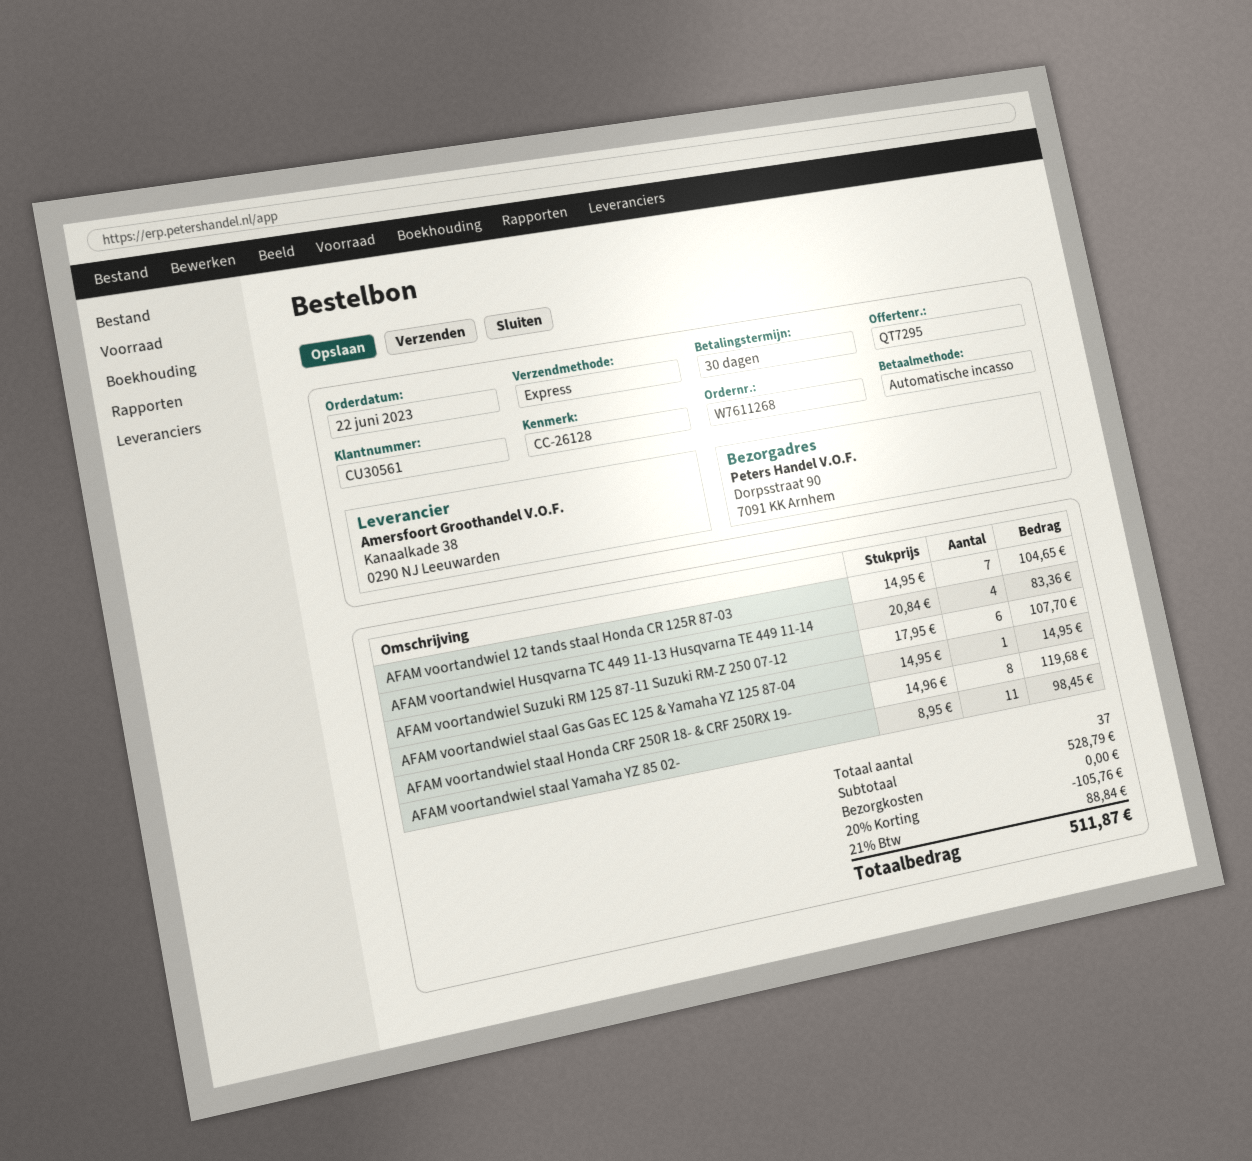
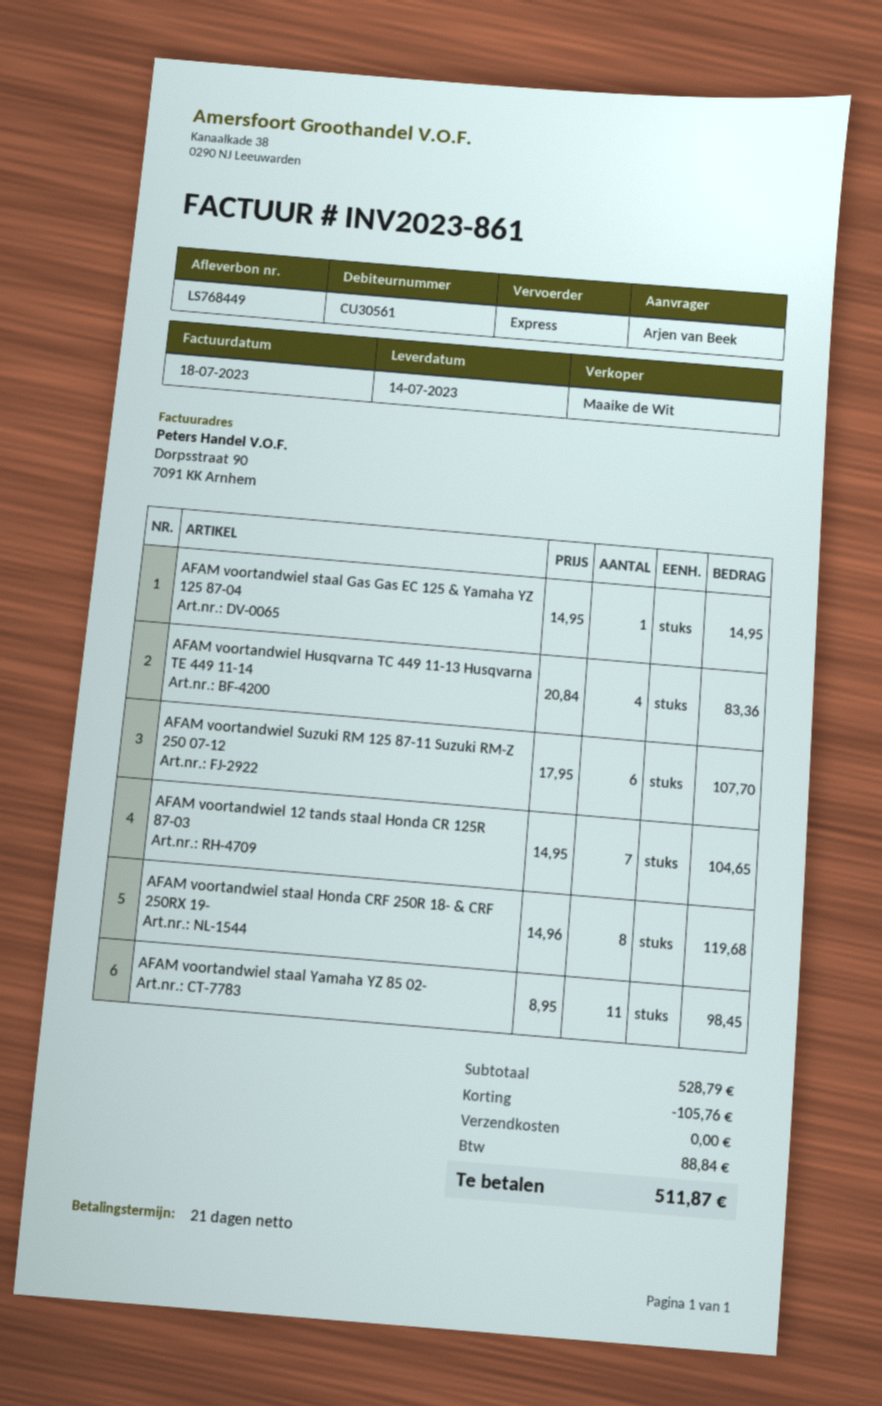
payment terms: 30 days -> 21 days

